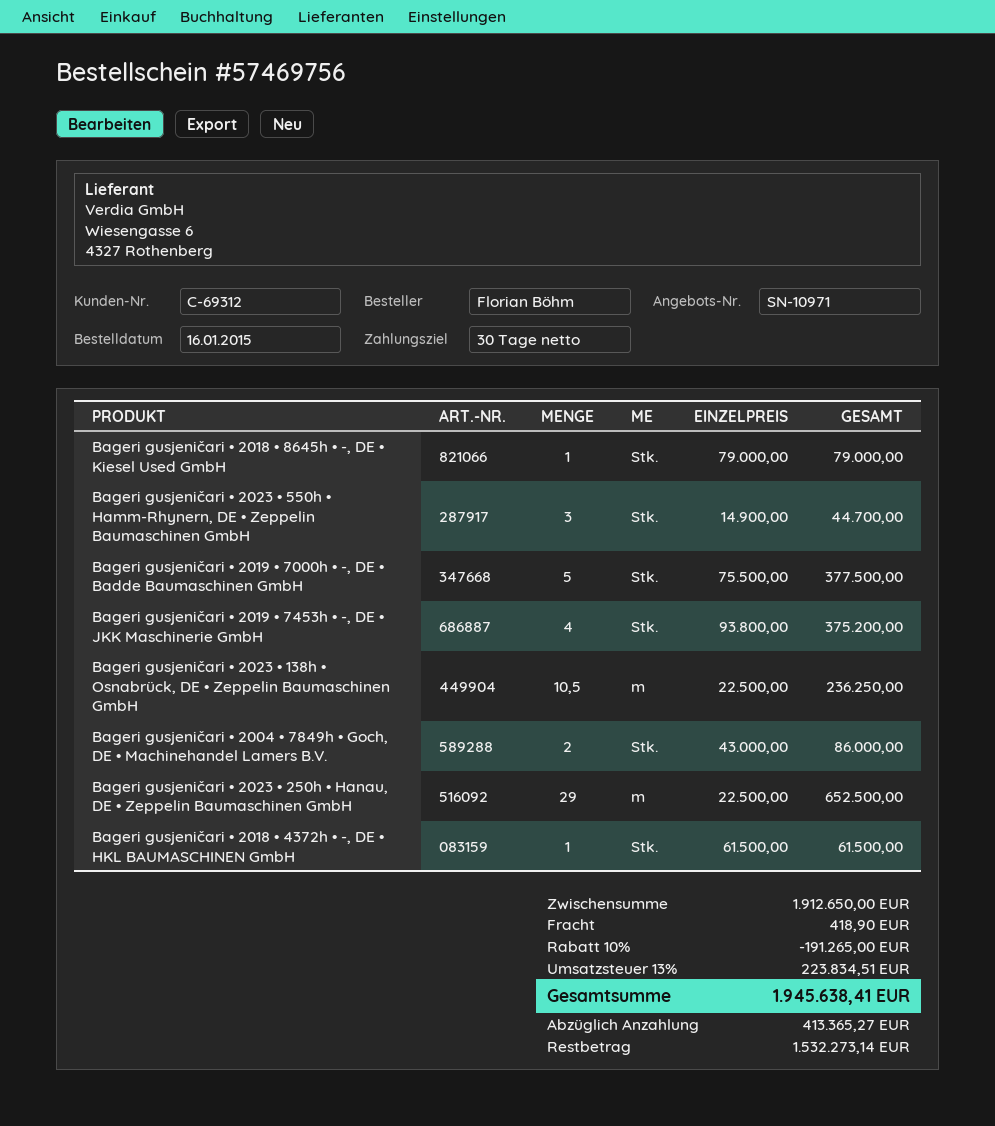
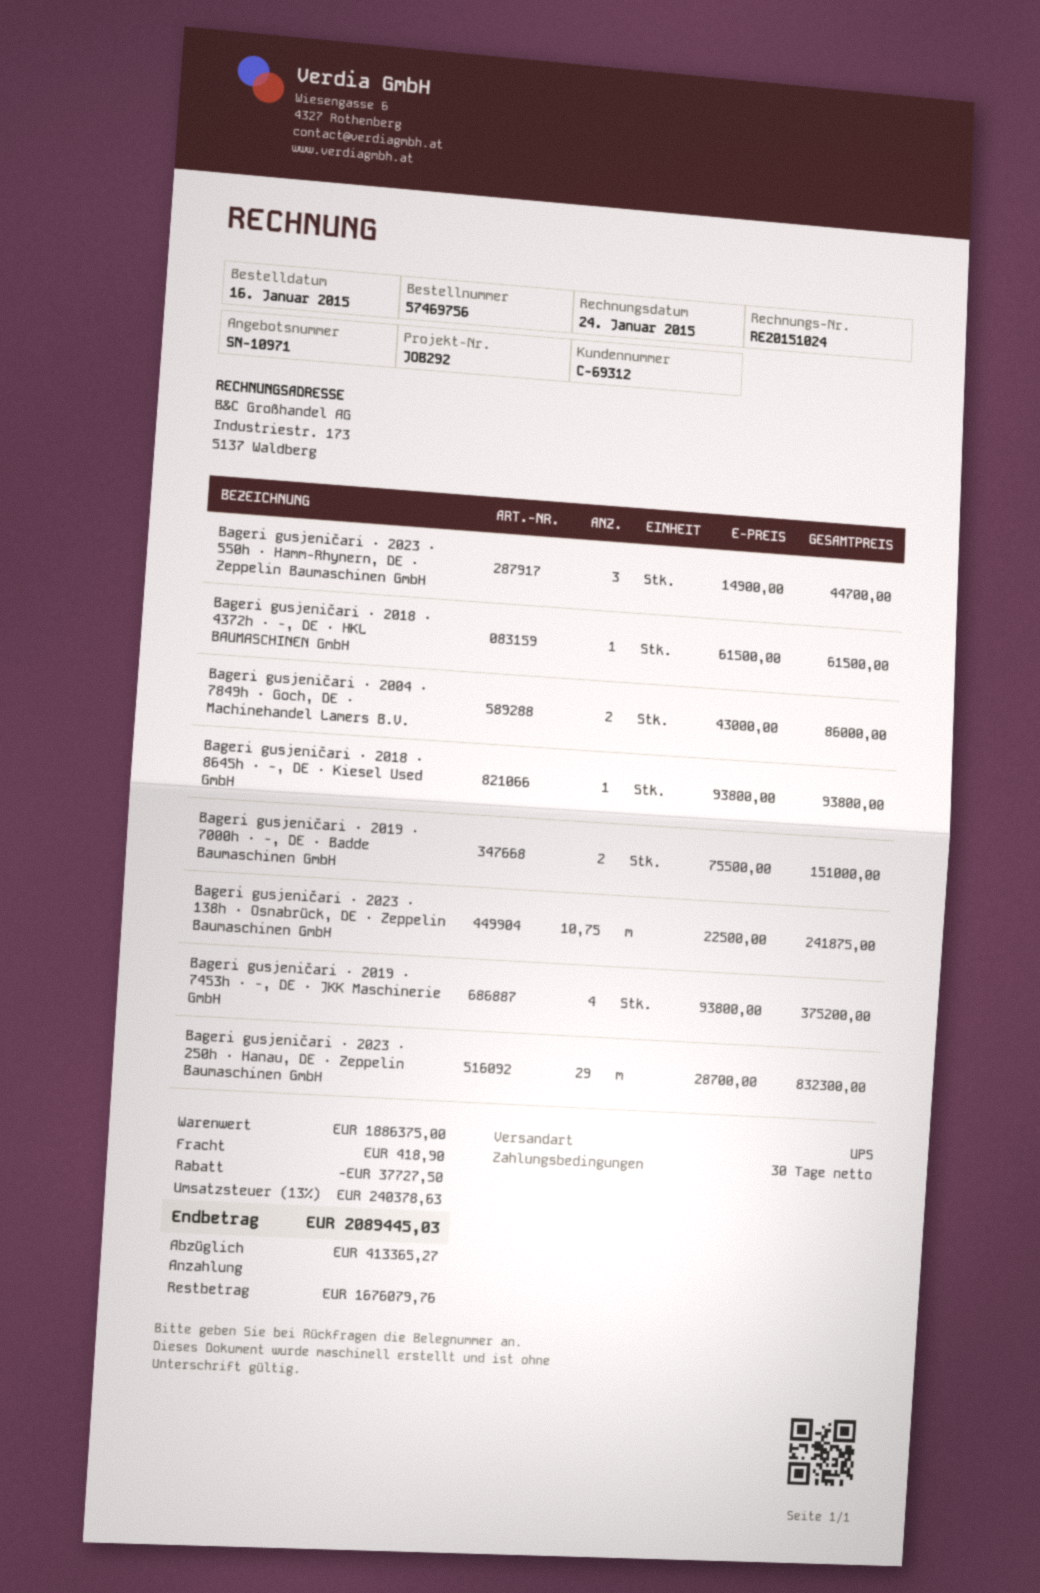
Bageri gusjeničari • 2018 • 8645h • -, DE • Kiesel Used GmbH: 1 x 79000.00 = 79000.00 -> 1 x 93800.00 = 93800.00
Bageri gusjeničari • 2019 • 7000h • -, DE • Badde Baumaschinen GmbH: 5 x 75500.00 = 377500.00 -> 2 x 75500.00 = 151000.00
Bageri gusjeničari • 2023 • 138h • Osnabrück, DE • Zeppelin Baumaschinen GmbH: 10.5 x 22500.00 = 236250.00 -> 10.75 x 22500.00 = 241875.00
Bageri gusjeničari • 2023 • 250h • Hanau, DE • Zeppelin Baumaschinen GmbH: 29 x 22500.00 = 652500.00 -> 29 x 28700.00 = 832300.00
subtotal: 1912650.00 -> 1886375.00
discount: 191265.00 -> 37727.50
tax: 13% = 223834.51 -> 13% = 240378.63
total: 1945638.41 -> 2089445.03
balance: 1532273.14 -> 1676079.76

